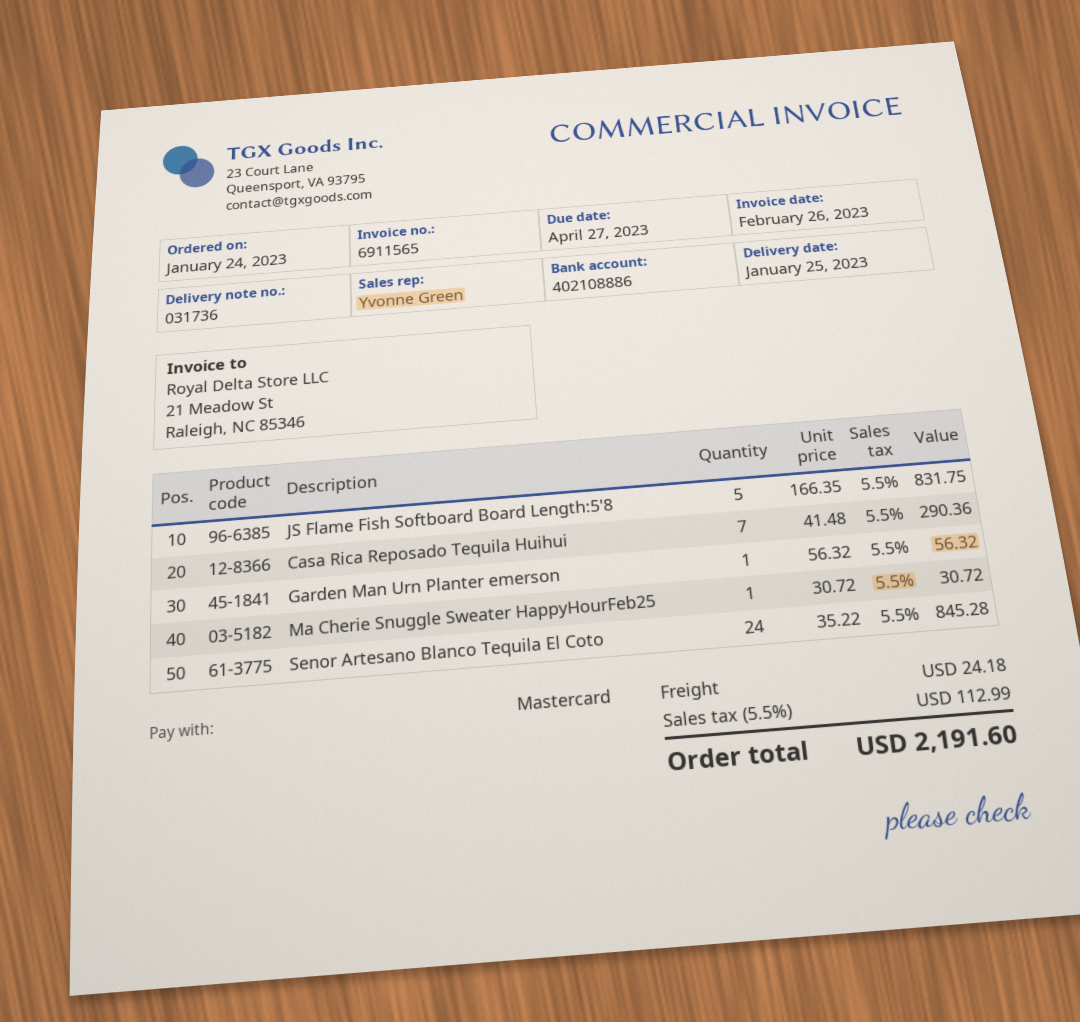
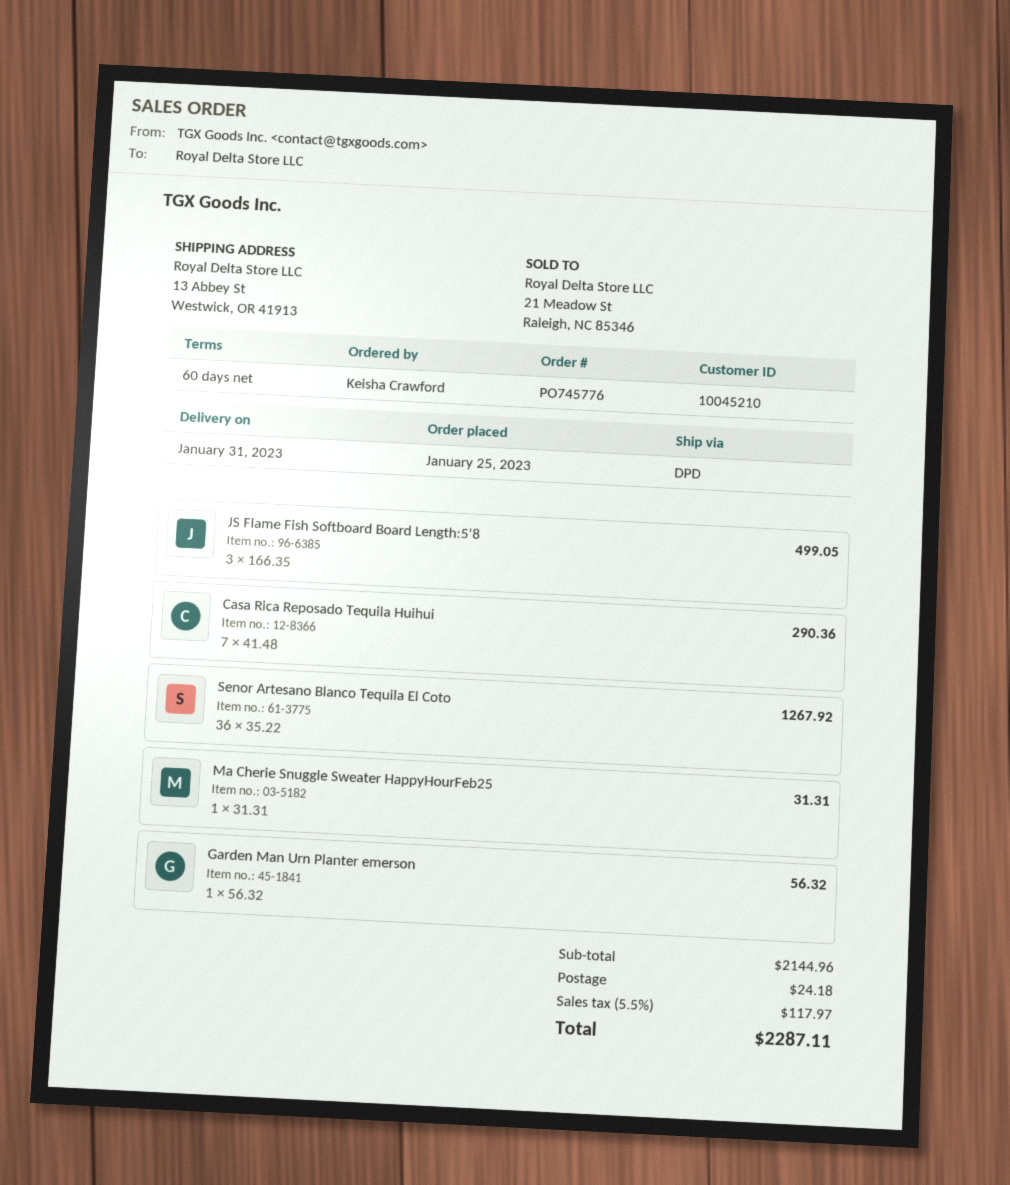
order date: 2023-01-24 -> 2023-01-25
delivery date: 2023-01-25 -> 2023-01-31
JS Flame Fish Softboard Board Length:5'8: 5 x 166.35 = 831.75 -> 3 x 166.35 = 499.05
Ma Cherie Snuggle Sweater HappyHourFeb25: 1 x 30.72 = 30.72 -> 1 x 31.31 = 31.31
Senor Artesano Blanco Tequila El Coto: 24 x 35.22 = 845.28 -> 36 x 35.22 = 1267.92
tax: 5.5% = 112.99 -> 5.5% = 117.97
total: 2191.60 -> 2287.11

